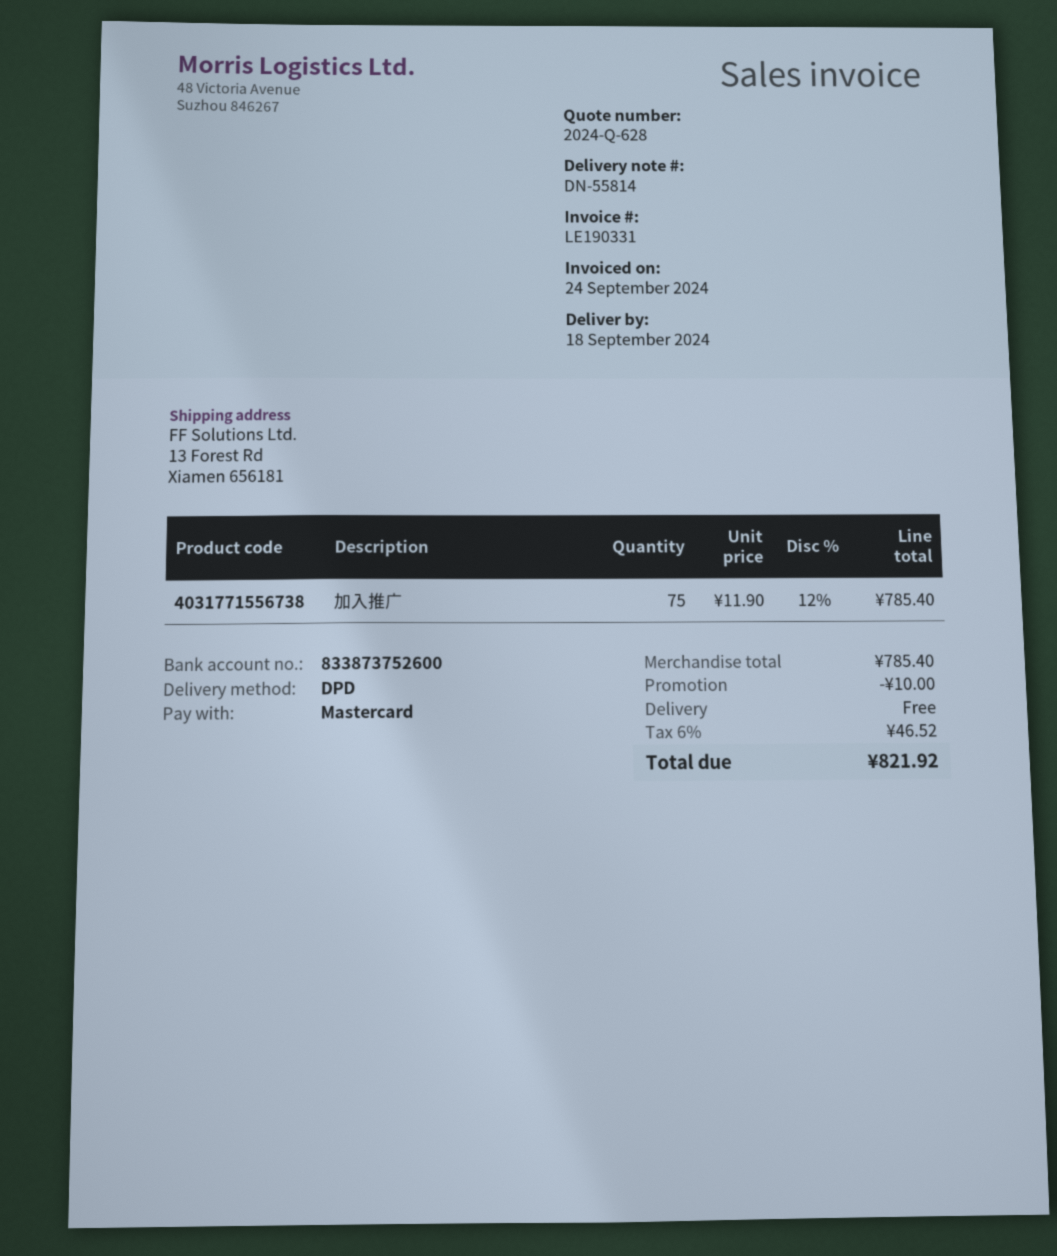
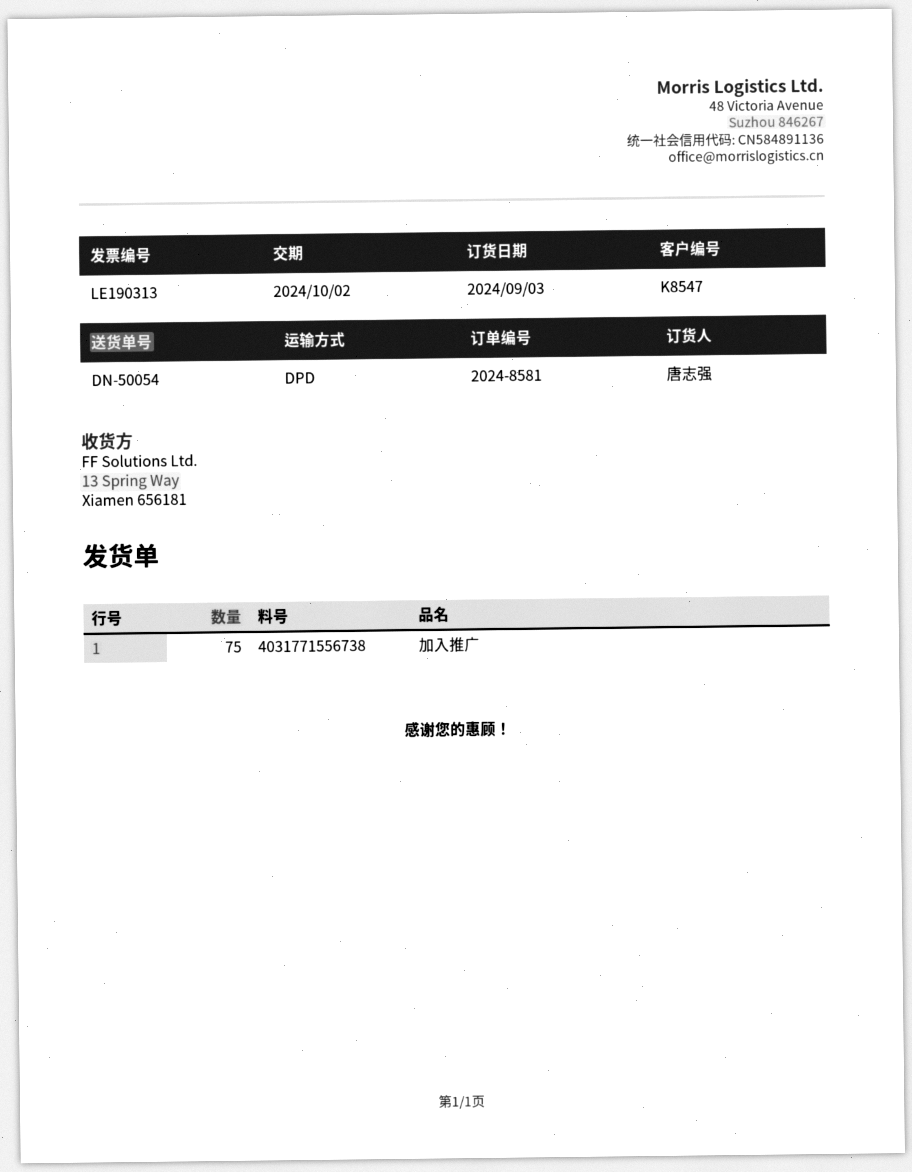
delivery note number: DN-55814 -> DN-50054
delivery date: 2024-09-18 -> 2024-10-02
invoice number: LE190331 -> LE190313
ship to: 13 Forest Rd, Xiamen 656181 -> 13 Spring Way, Xiamen 656181

